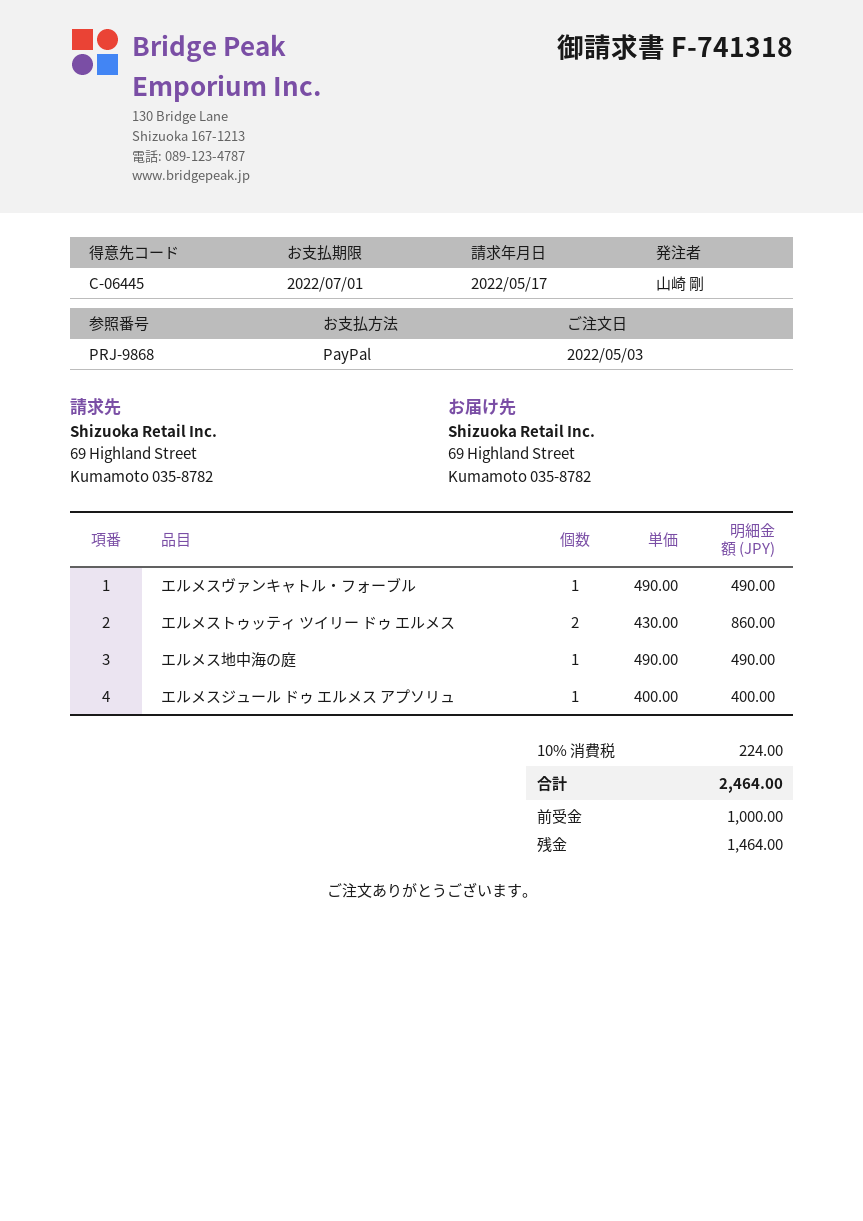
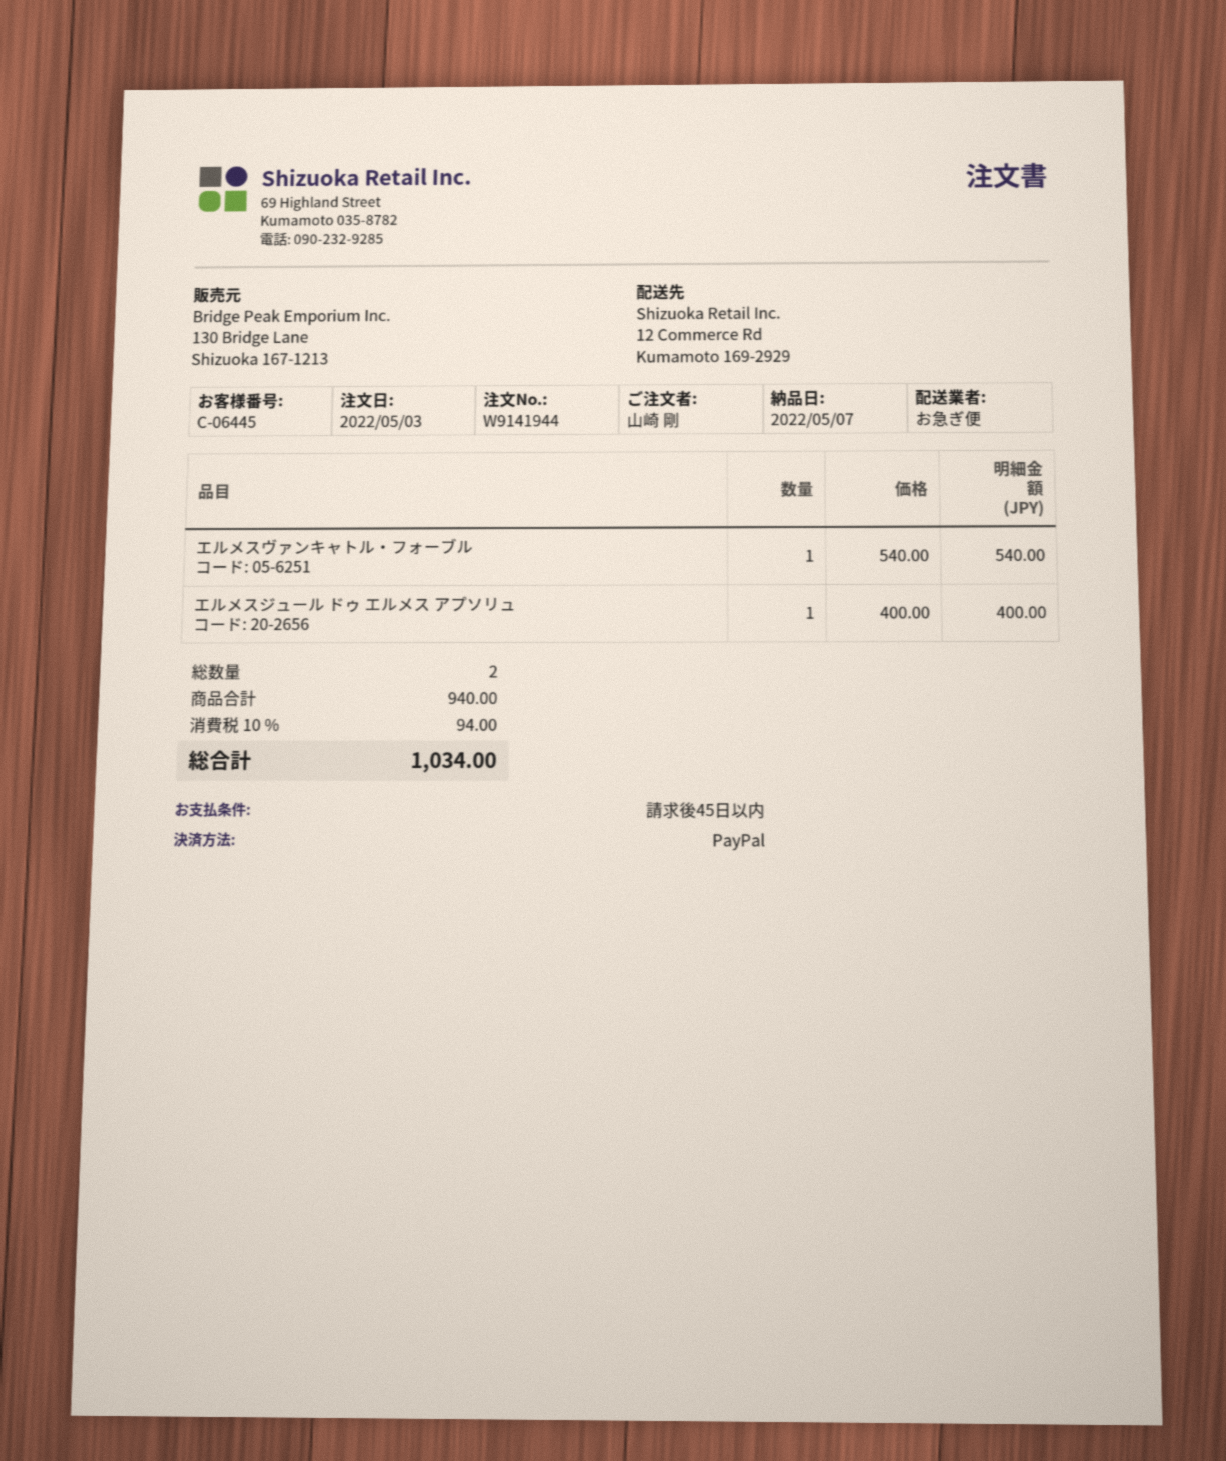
ship to: 69 Highland Street, Kumamoto 035-8782 -> 12 Commerce Rd, Kumamoto 169-2929
エルメスヴァンキャトル・フォーブル: 1 x 490.00 = 490.00 -> 1 x 540.00 = 540.00
エルメストゥッティ ツイリー ドゥ エルメス: 2 x 430.00 = 860.00 -> none
エルメス地中海の庭: 1 x 490.00 = 490.00 -> none
tax: 10% = 224.00 -> 10% = 94.00
total: 2464.00 -> 1034.00

